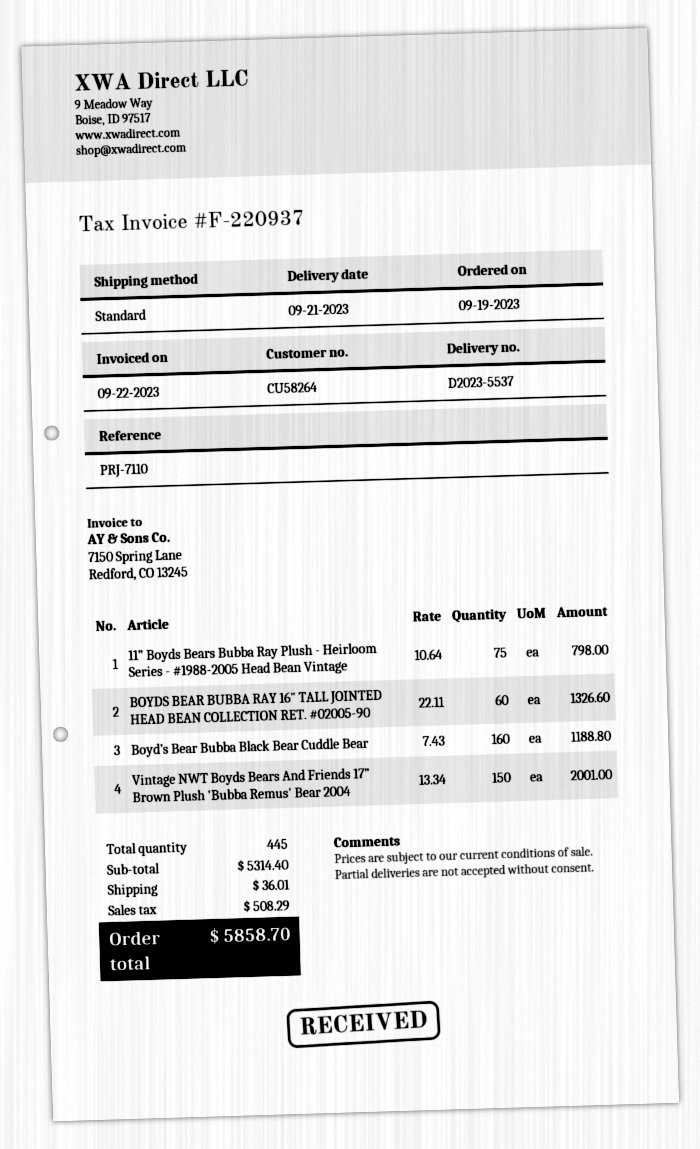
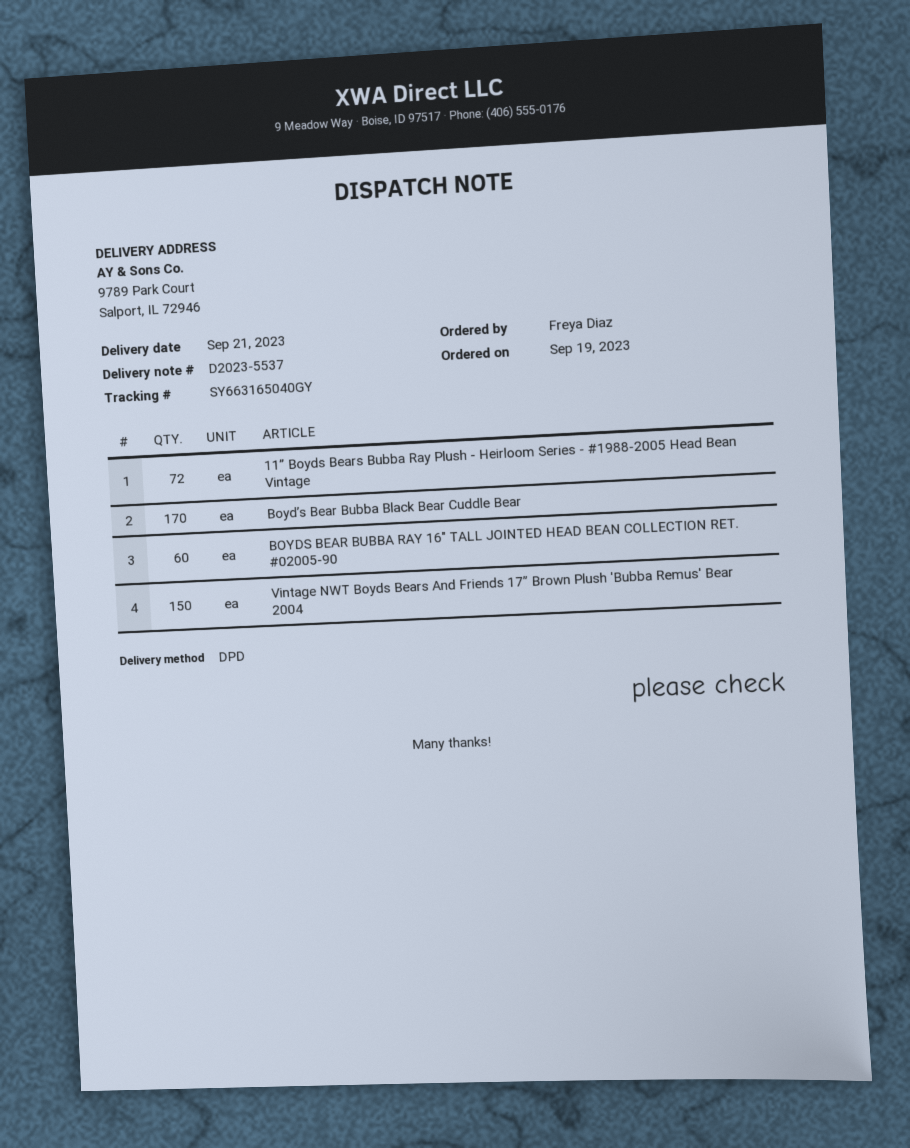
shipping method: standard -> DPD
11” Boyds Bears Bubba Ray Plush - Heirloom Series - #1988-2005 Head Bean Vintage: 75 -> 72
Boyd’s Bear Bubba Black Bear Cuddle Bear: 160 -> 170

